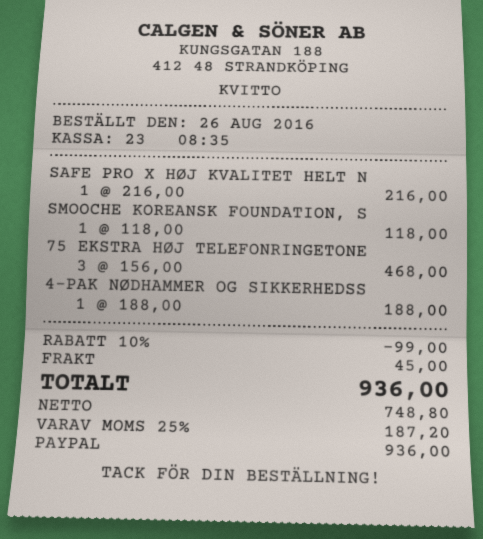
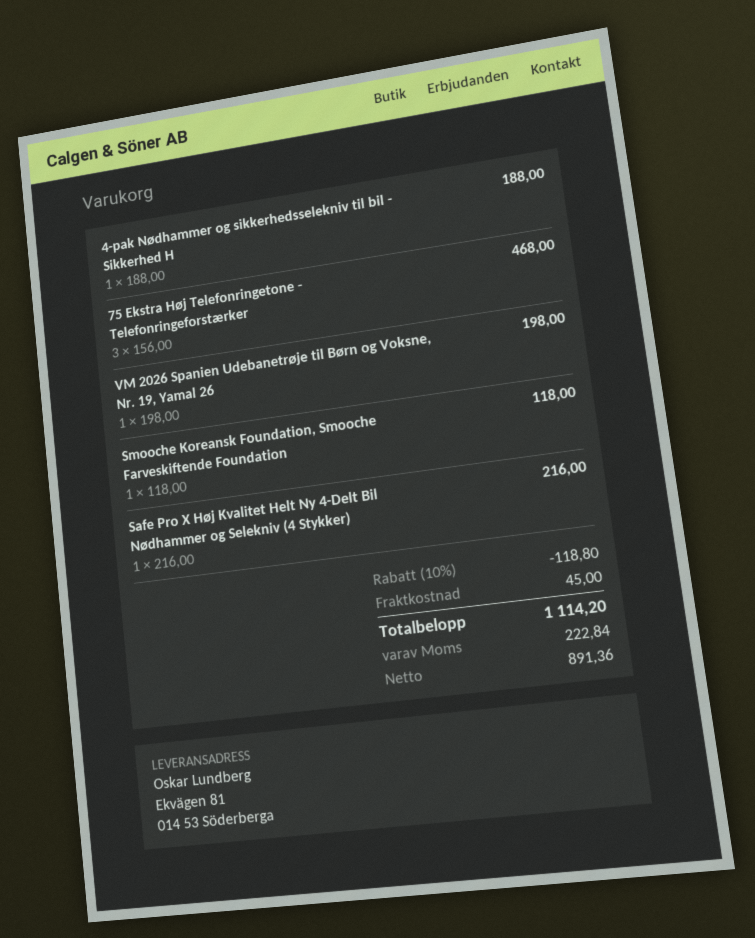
VM 2026 Spanien Udebanetrøje til Børn og Voksne, Nr. 19, Yamal 26: none -> 1 x 198.00 = 198.00
discount: 10% = 99.00 -> 10% = 118.80
net: 748.80 -> 891.36
tax: 187.20 -> 222.84
total: 936.00 -> 1114.20

